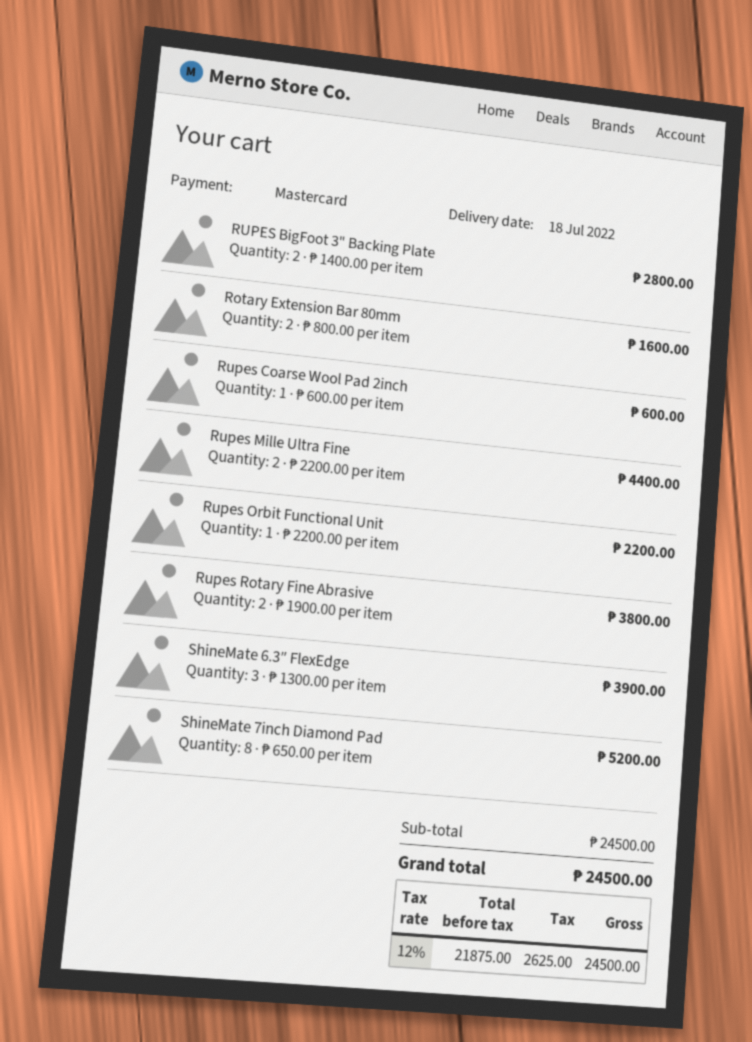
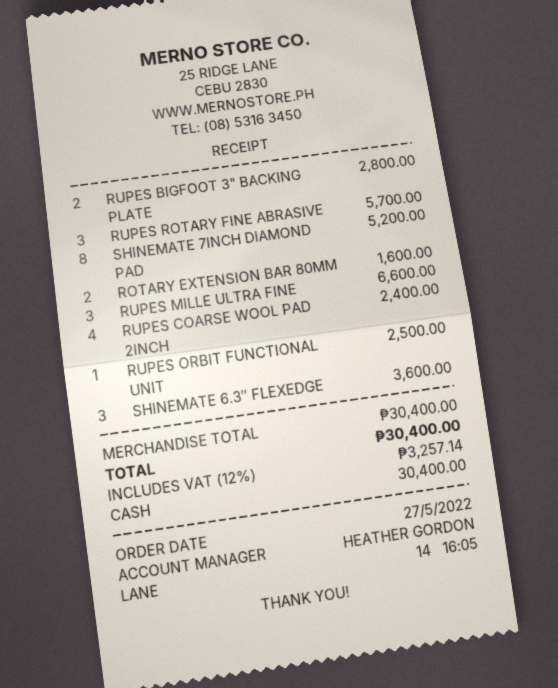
payment method: Mastercard -> cash
Rupes Coarse Wool Pad 2inch: 1 for 600.00 -> 4 for 2400.00
Rupes Mille Ultra Fine: 2 for 4400.00 -> 3 for 6600.00
Rupes Orbit Functional Unit: 1 for 2200.00 -> 1 for 2500.00
Rupes Rotary Fine Abrasive: 2 for 3800.00 -> 3 for 5700.00
ShineMate 6.3″ FlexEdge: 3 for 3900.00 -> 3 for 3600.00
subtotal: 24500.00 -> 30400.00
tax: 12% = 2625.00 -> 12% = 3257.14
total: 24500.00 -> 30400.00

